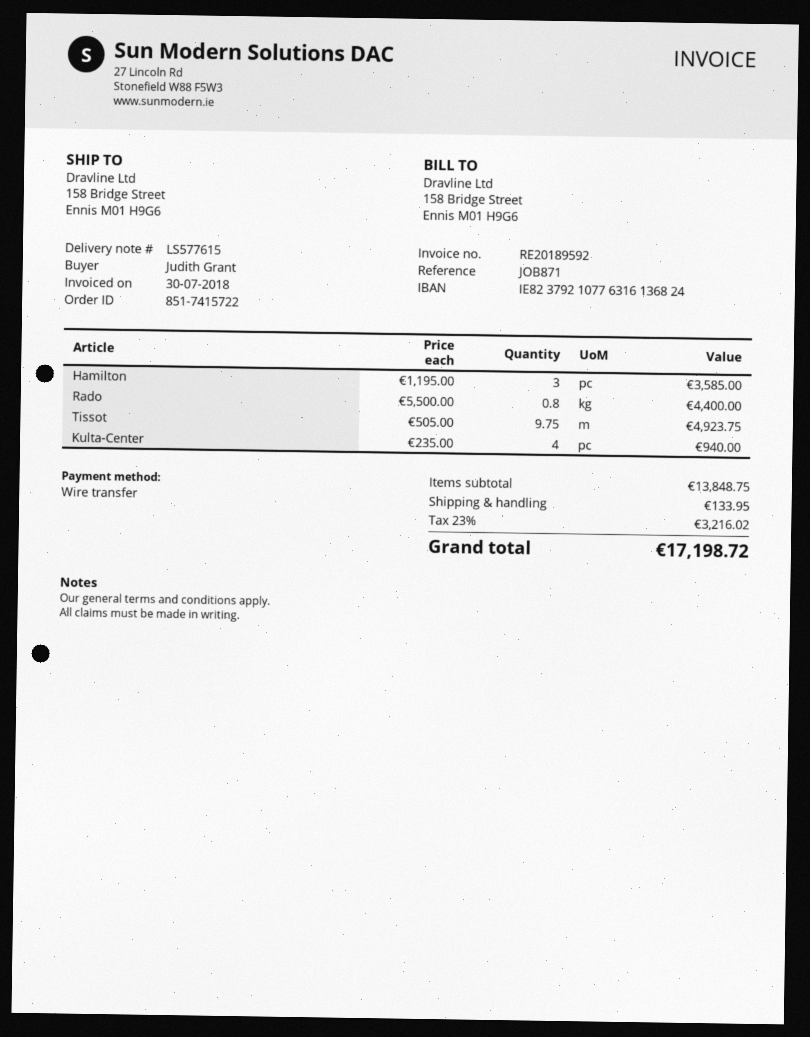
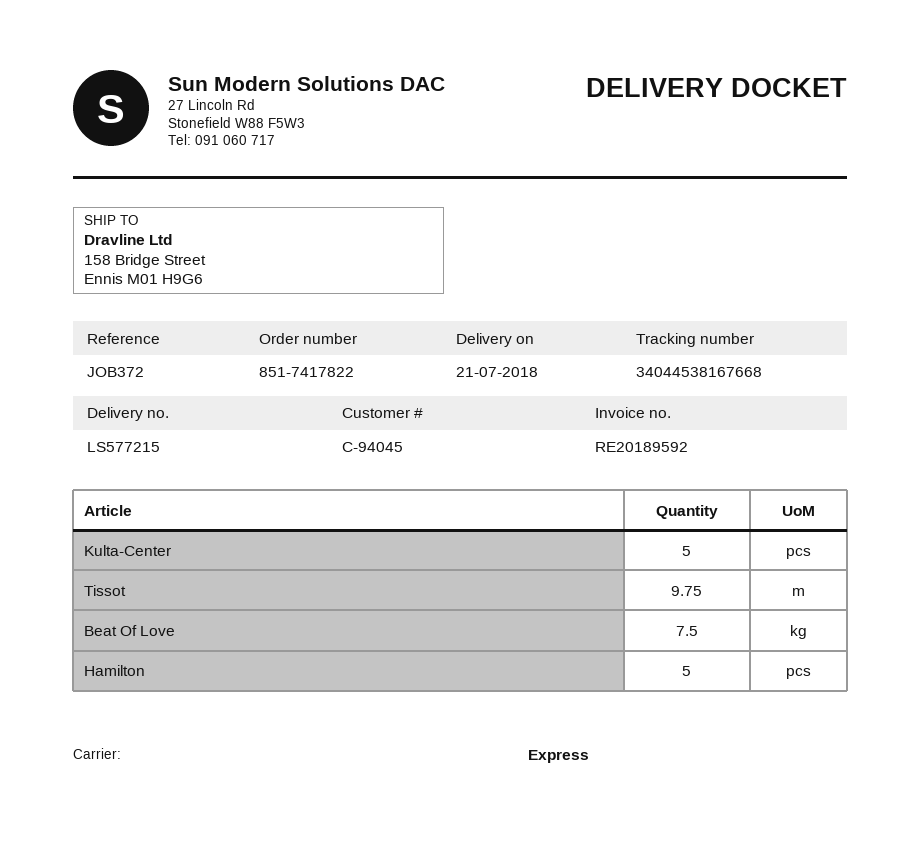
order number: 851-7415722 -> 851-7417822
delivery note number: LS577615 -> LS577215
reference: JOB871 -> JOB372
Hamilton: 3 -> 5
Rado: 0.8 -> none
Kulta-Center: 4 -> 5
Beat Of Love: none -> 7.5

